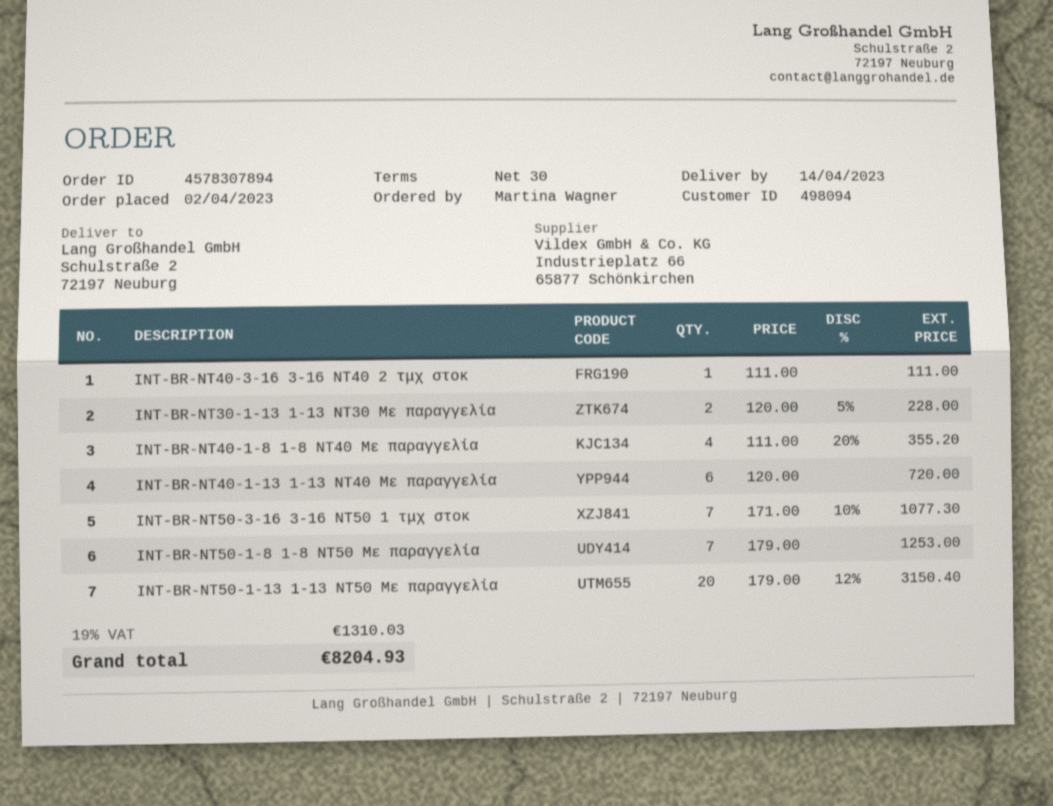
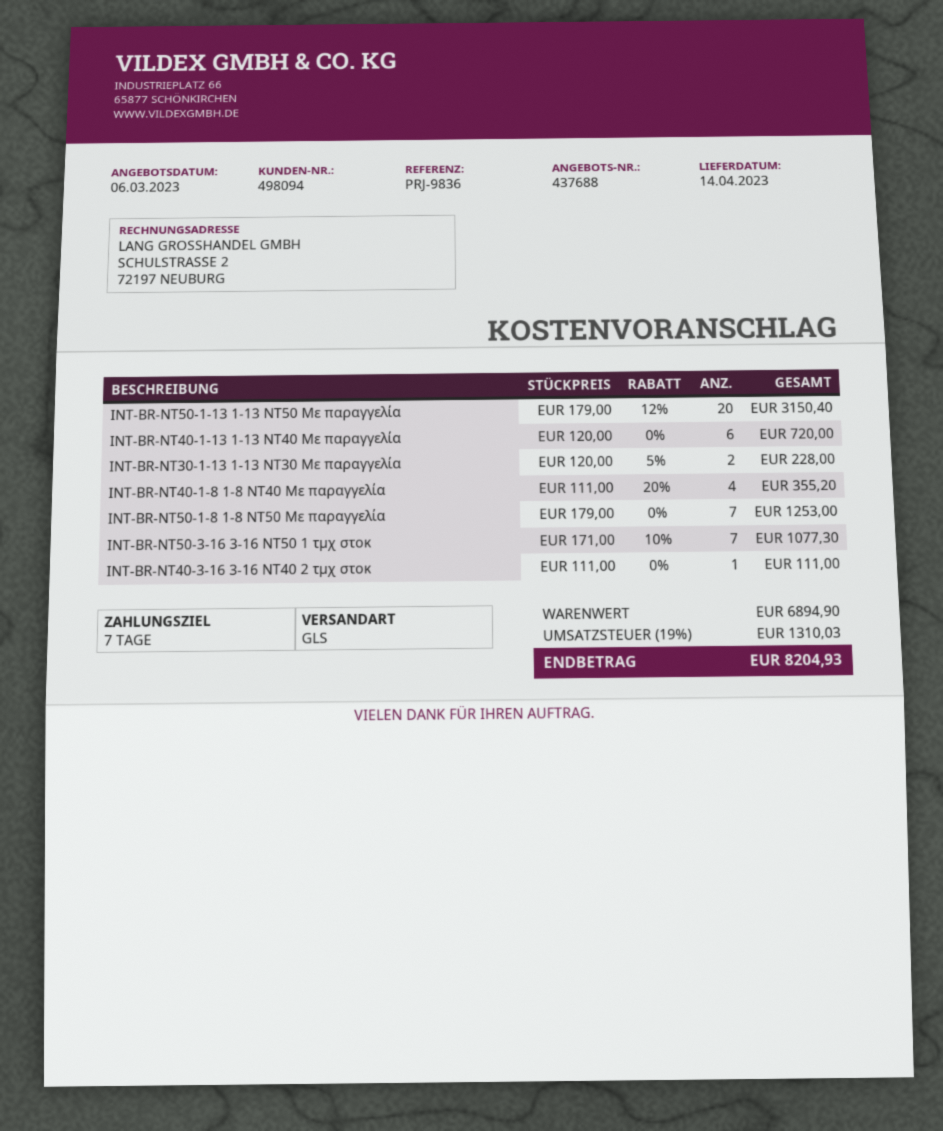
payment terms: 30 days -> 7 days

